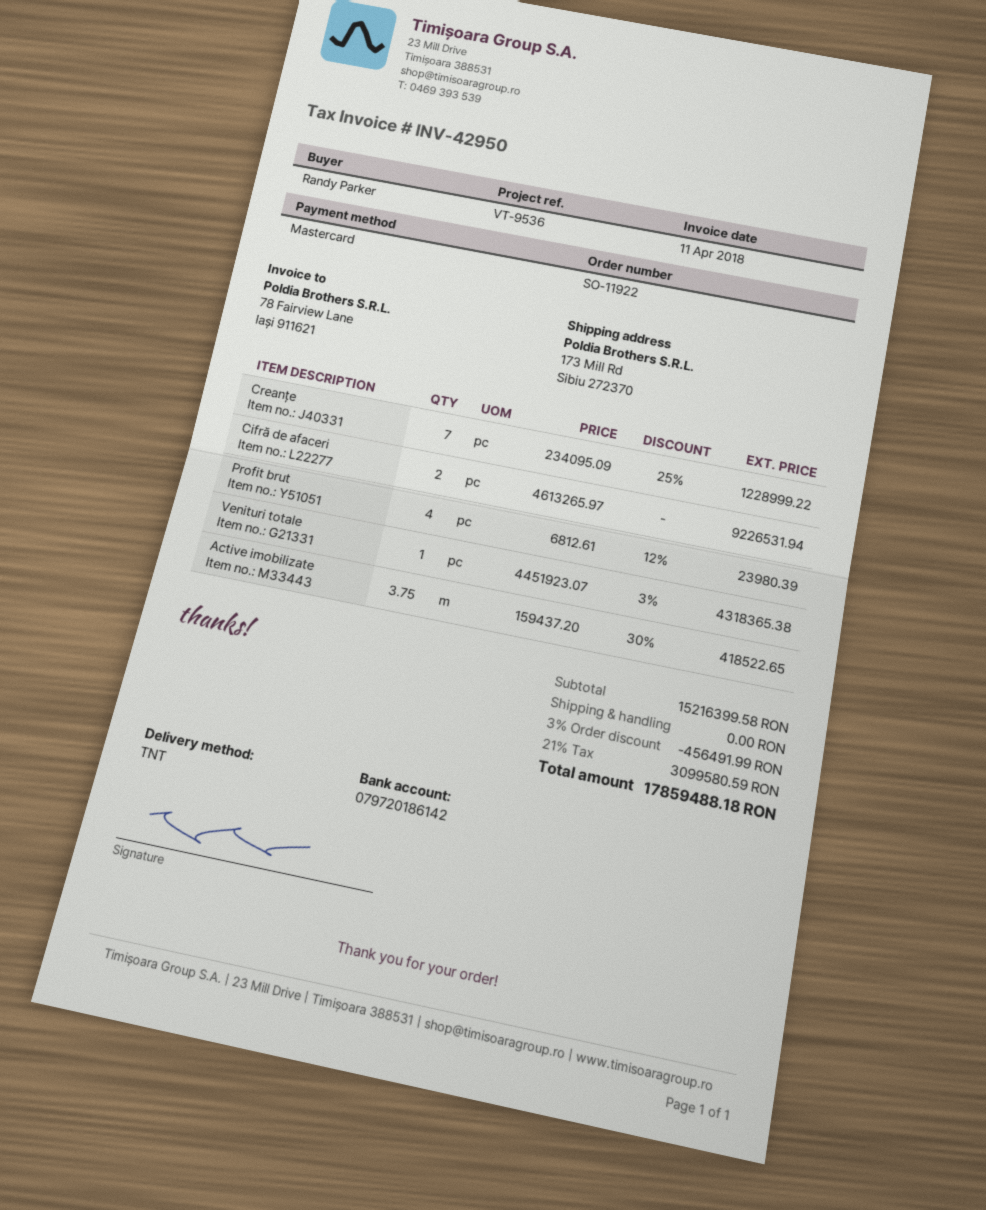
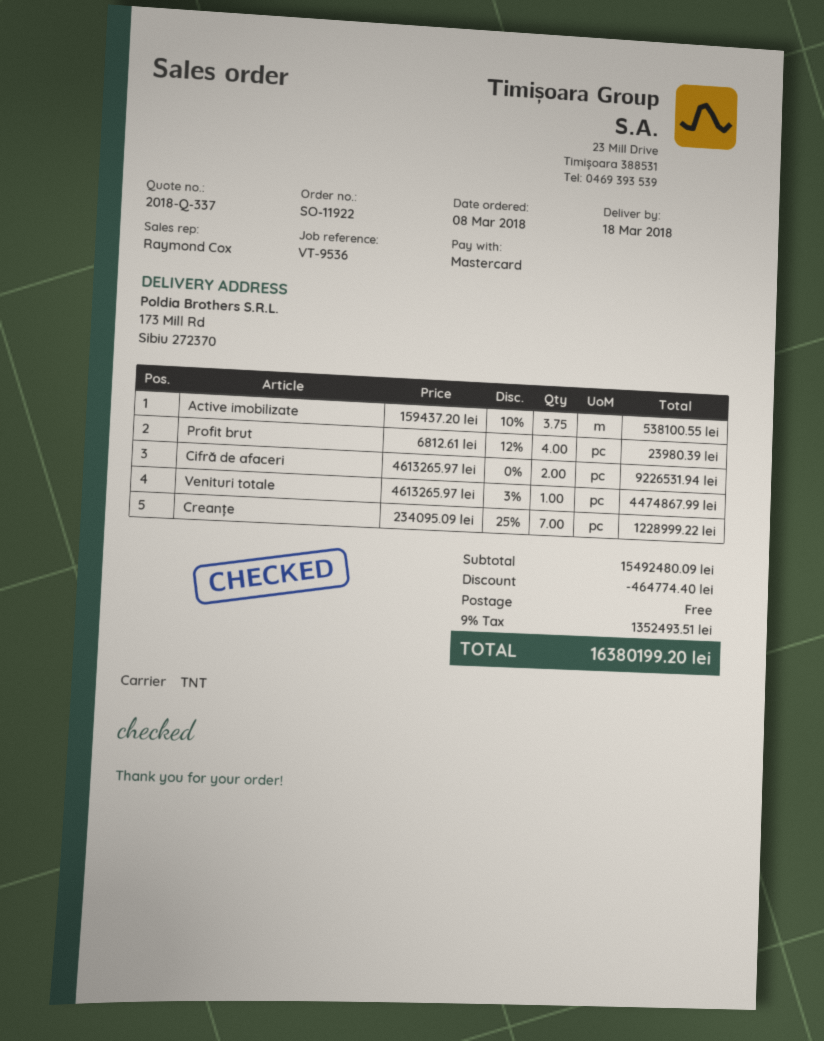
Venituri totale: 1 x 4451923.07 - 3% = 4318365.38 -> 1 x 4613265.97 - 3% = 4474867.99
Active imobilizate: 3.75 x 159437.20 - 30% = 418522.65 -> 3.75 x 159437.20 - 10% = 538100.55
subtotal: 15216399.58 -> 15492480.09
discount: 456491.99 -> 464774.40
tax: 21% = 3099580.59 -> 9% = 1352493.51
total: 17859488.18 -> 16380199.20

